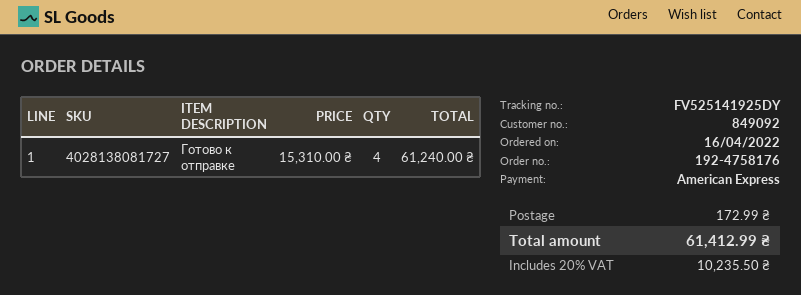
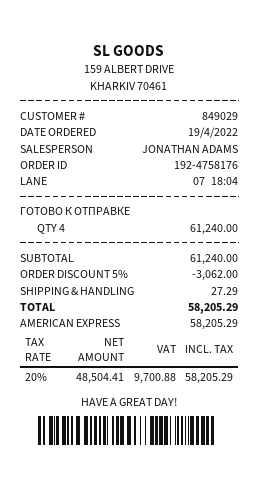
order date: 2022-04-16 -> 2022-04-19
customer number: 849092 -> 849029
discount: none -> 5% = 3062.00
shipping: 172.99 -> 27.29
tax: 20% = 10235.50 -> 20% = 9700.88
total: 61412.99 -> 58205.29

